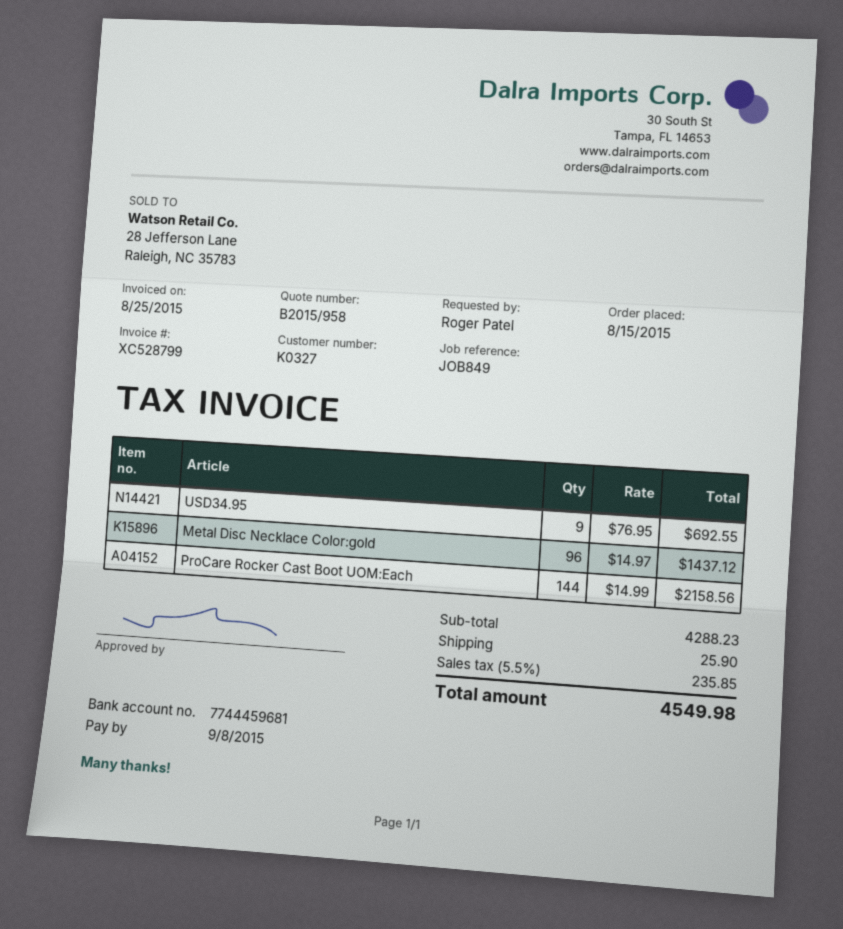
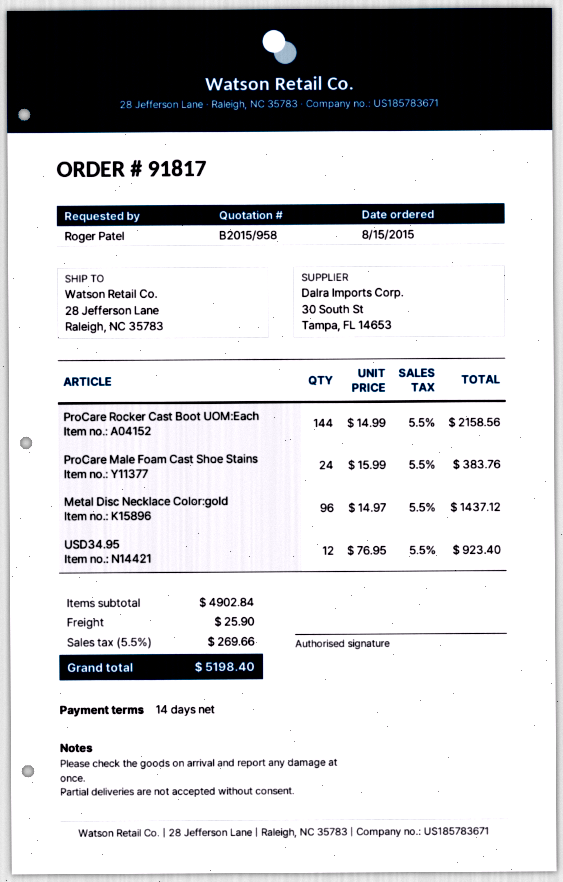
USD34.95: 9 x 76.95 = 692.55 -> 12 x 76.95 = 923.40
ProCare Male Foam Cast Shoe Stains: none -> 24 x 15.99 = 383.76
subtotal: 4288.23 -> 4902.84
tax: 5.5% = 235.85 -> 5.5% = 269.66
total: 4549.98 -> 5198.40

